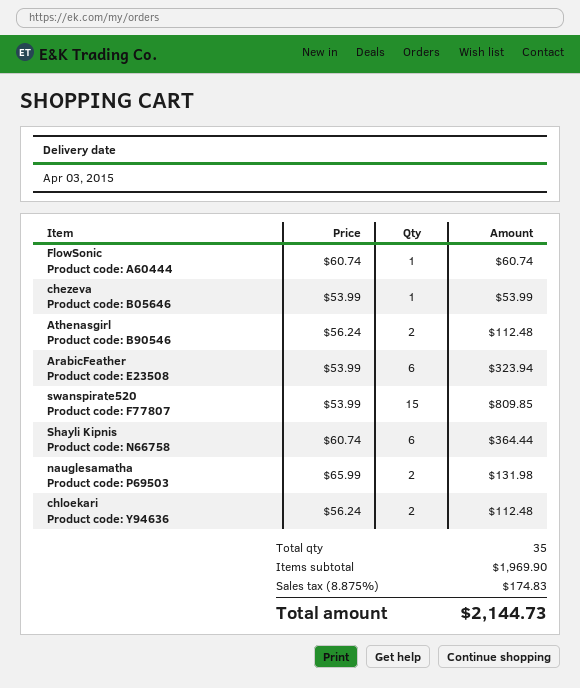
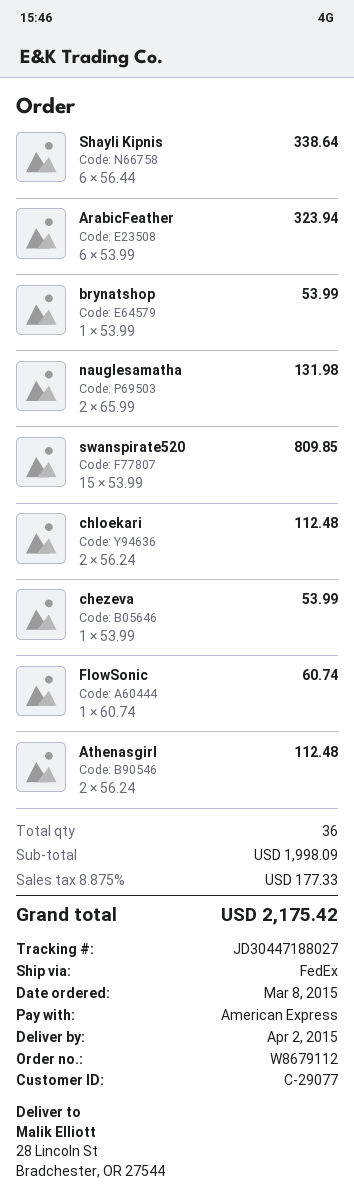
delivery date: 2015-04-03 -> 2015-04-02
Shayli Kipnis: 6 x 60.74 = 364.44 -> 6 x 56.44 = 338.64
brynatshop: none -> 1 x 53.99 = 53.99
total quantity: 35 -> 36
subtotal: 1969.90 -> 1998.09
tax: 8.875% = 174.83 -> 8.875% = 177.33
total: 2144.73 -> 2175.42

